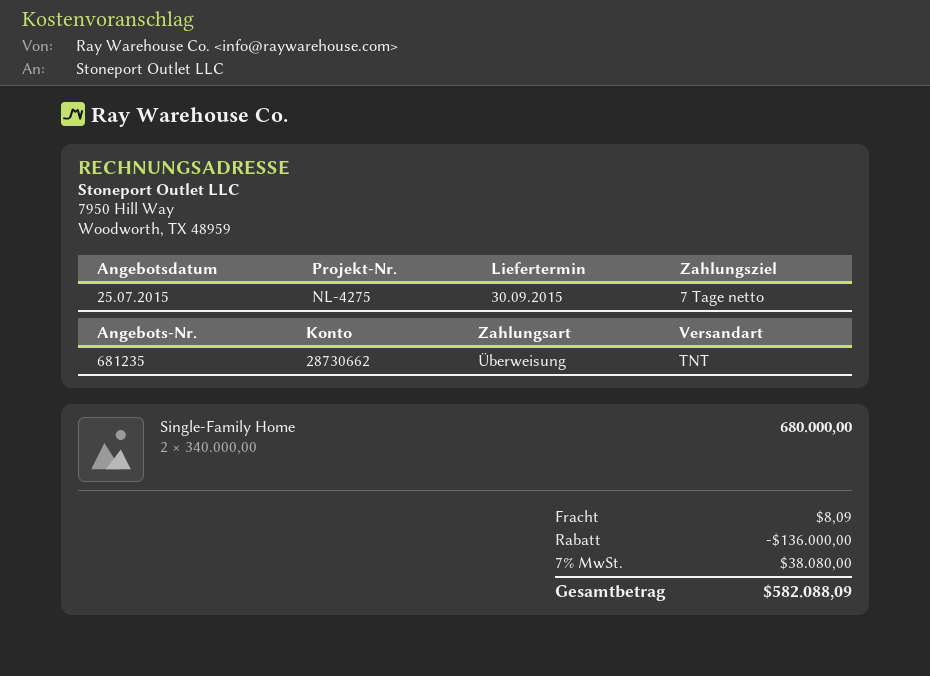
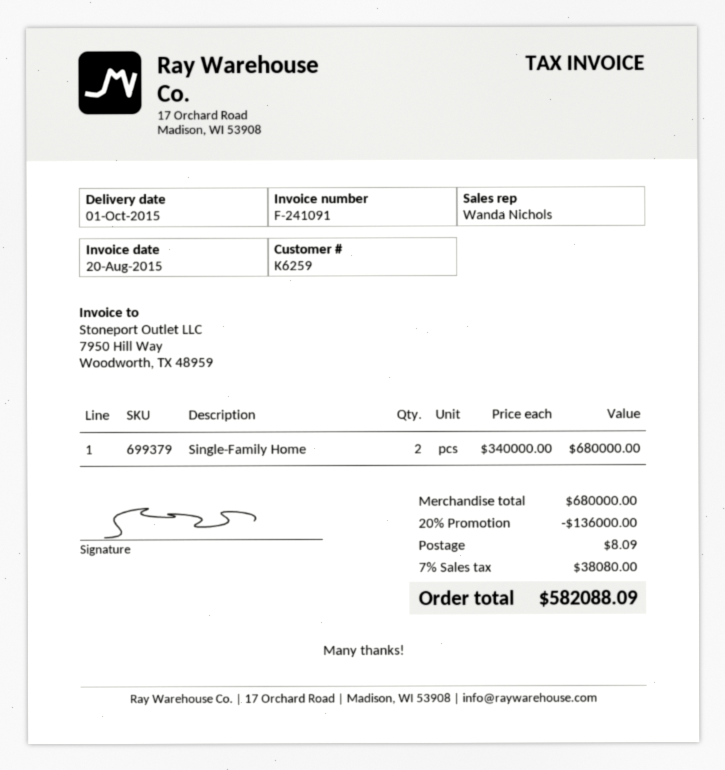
delivery date: 2015-09-30 -> 2015-10-01

